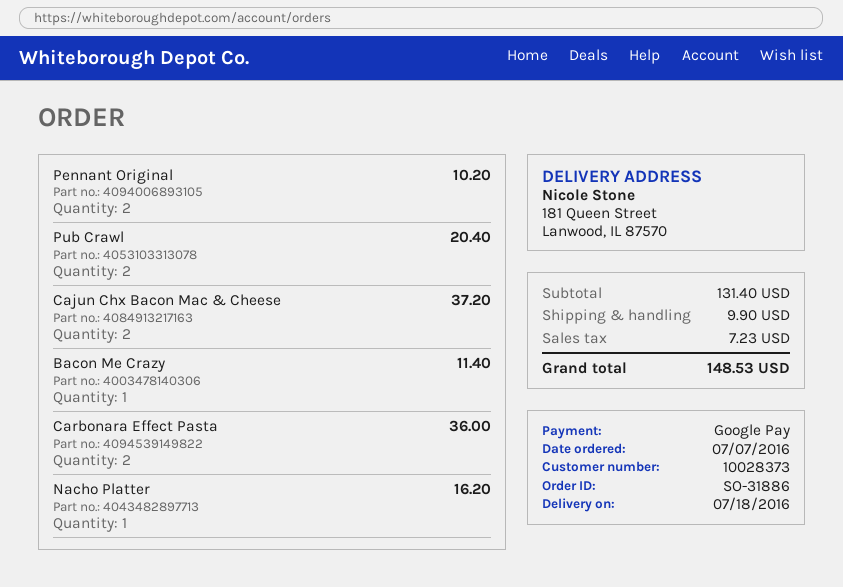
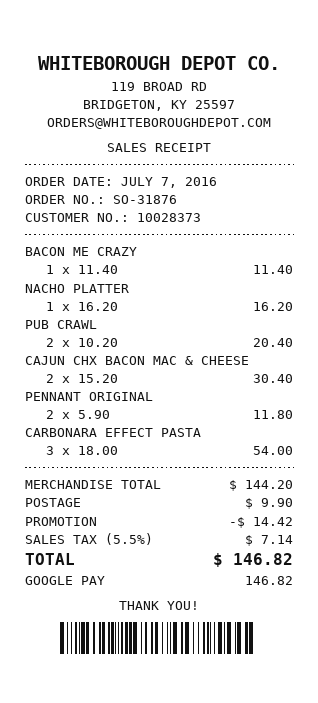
order number: SO-31886 -> SO-31876
Pennant Original: 2 for 10.20 -> 2 for 11.80
Cajun Chx Bacon Mac & Cheese: 2 for 37.20 -> 2 for 30.40
Carbonara Effect Pasta: 2 for 36.00 -> 3 for 54.00
subtotal: 131.40 -> 144.20
discount: none -> 14.42
tax: 7.23 -> 7.14
total: 148.53 -> 146.82

